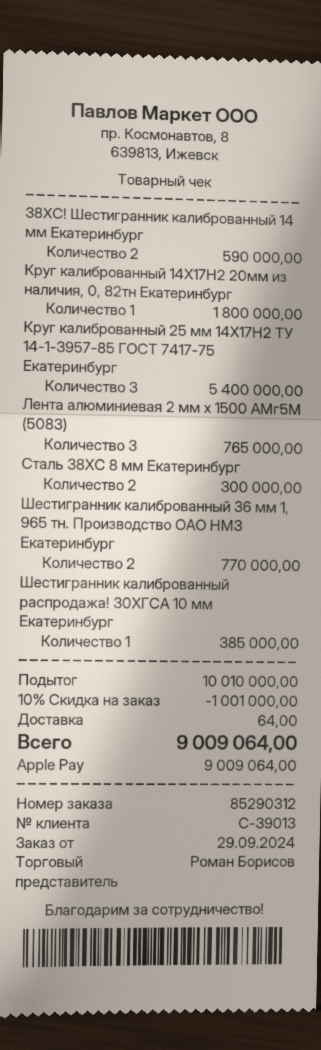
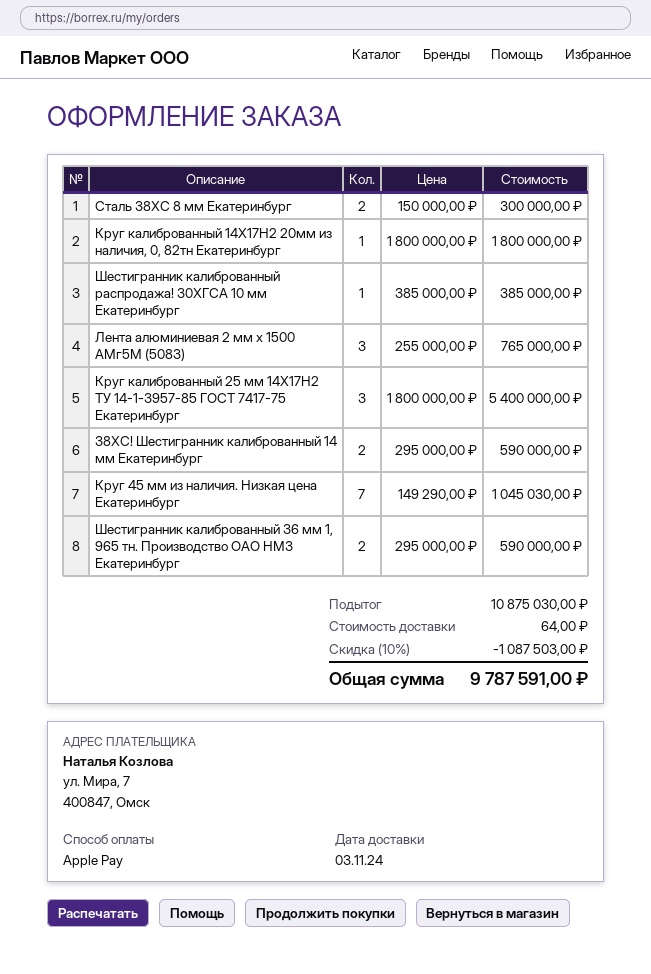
Шестигранник калиброванный 36 мм 1, 965 тн. Производство ОАО НМЗ Екатеринбург: 2 for 770000.00 -> 2 for 590000.00
Круг 45 мм из наличия. Низкая цена Екатеринбург: none -> 7 for 1045030.00
subtotal: 10010000.00 -> 10875030.00
discount: 10% = 1001000.00 -> 10% = 1087503.00
total: 9009064.00 -> 9787591.00

